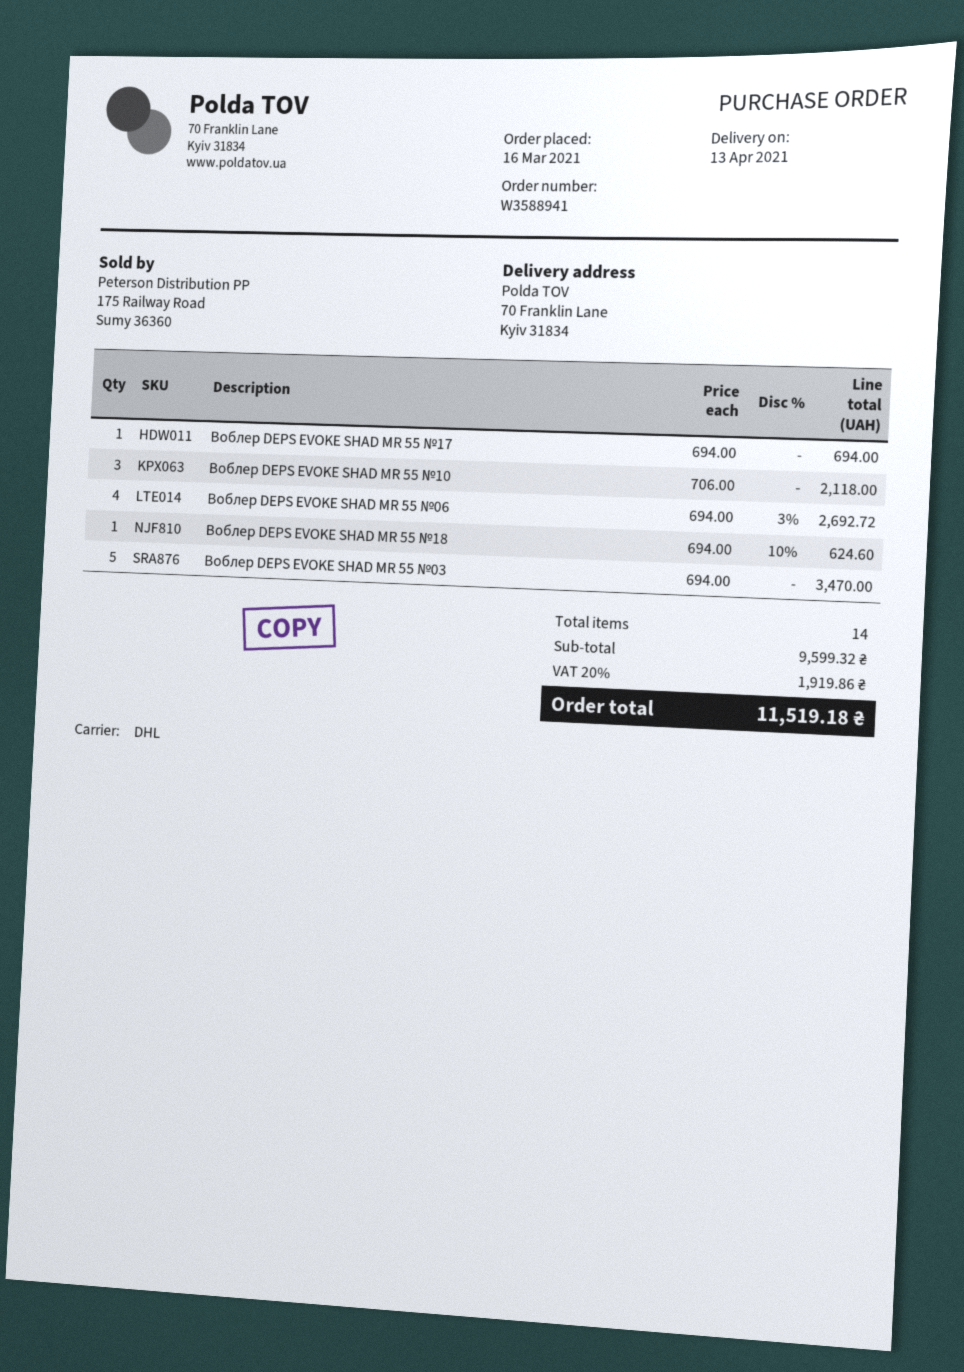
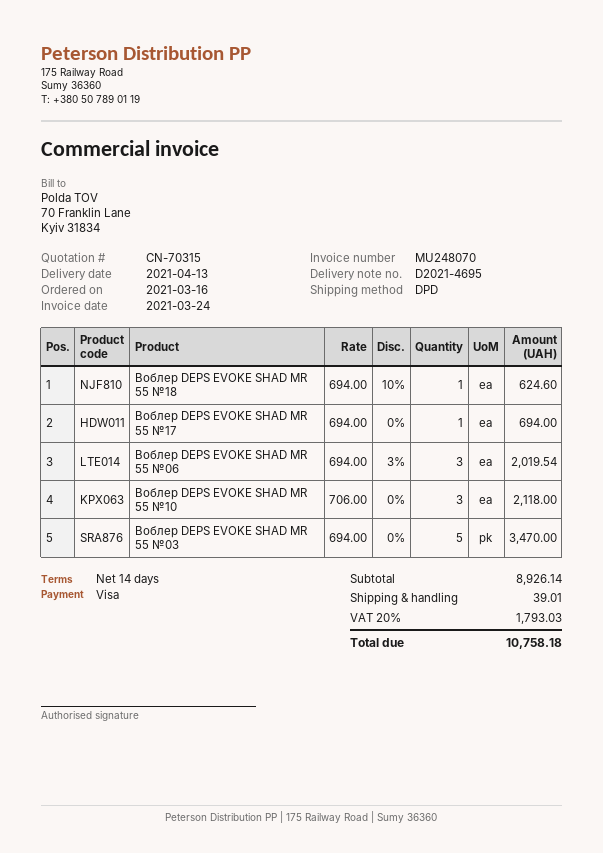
shipping method: DHL -> DPD
Воблер DEPS EVOKE SHAD MR 55 №06: 4 x 694.00 - 3% = 2692.72 -> 3 x 694.00 - 3% = 2019.54
subtotal: 9599.32 -> 8926.14
shipping: none -> 39.01
tax: 20% = 1919.86 -> 20% = 1793.03
total: 11519.18 -> 10758.18

